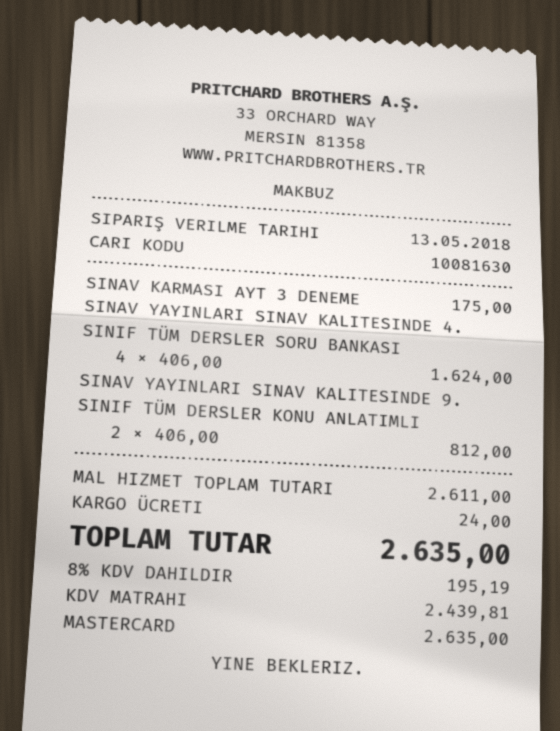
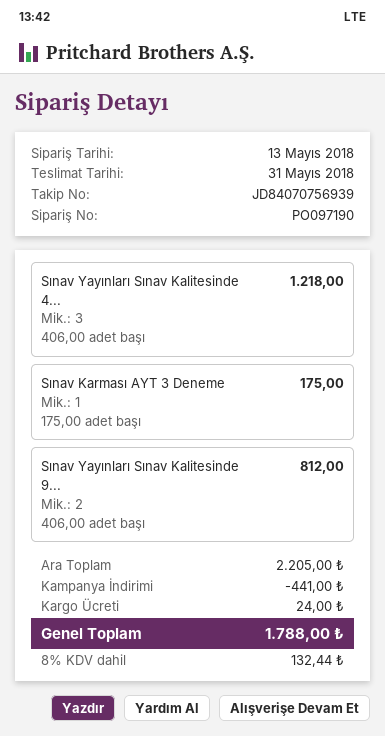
SINAV YAYINLARI SINAV KALITESINDE 4. SINIF TÜM DERSLER SORU BANKASI: 4 x 406.00 = 1624.00 -> 3 x 406.00 = 1218.00
subtotal: 2611.00 -> 2205.00
discount: none -> 441.00
tax: 8% = 195.19 -> 8% = 132.44
total: 2635.00 -> 1788.00

